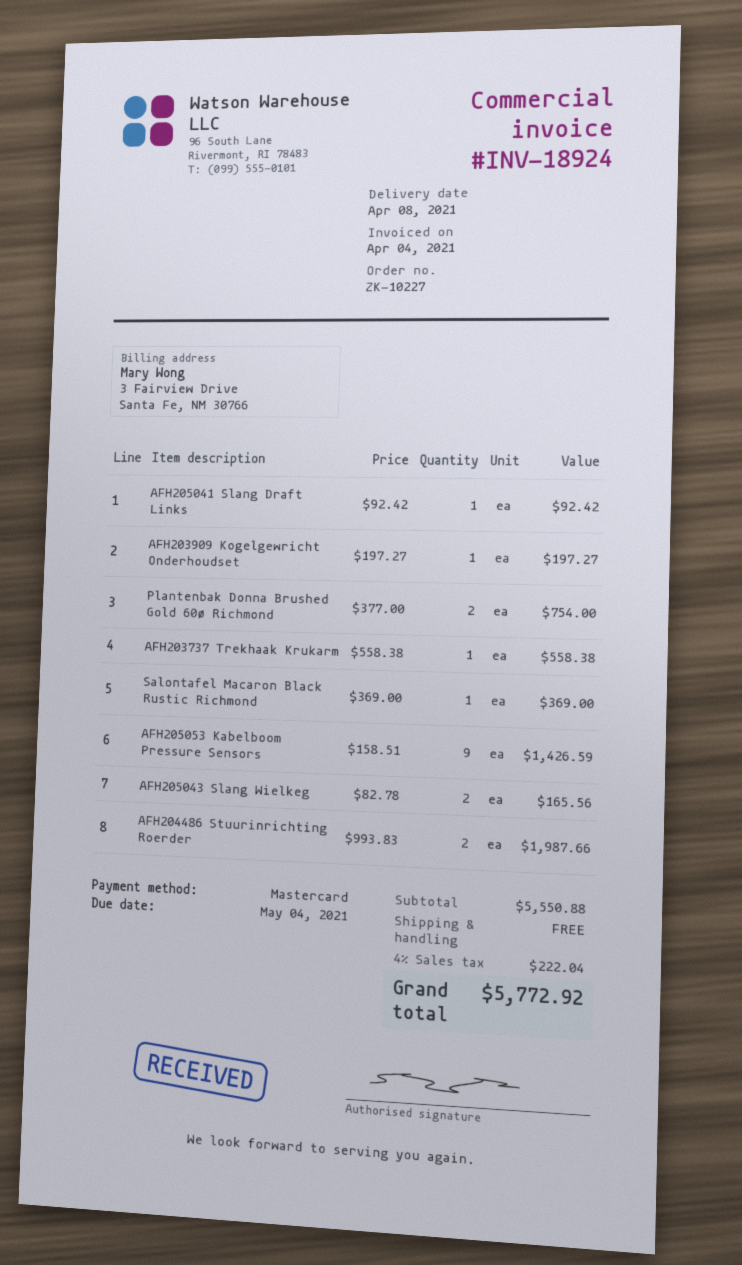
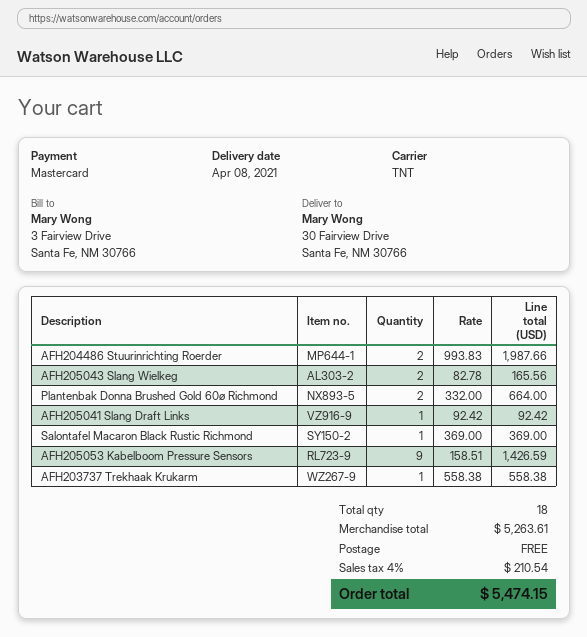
AFH203909 Kogelgewricht Onderhoudset: 1 x 197.27 = 197.27 -> none
Plantenbak Donna Brushed Gold 60ø Richmond: 2 x 377.00 = 754.00 -> 2 x 332.00 = 664.00
subtotal: 5550.88 -> 5263.61
tax: 4% = 222.04 -> 4% = 210.54
total: 5772.92 -> 5474.15

